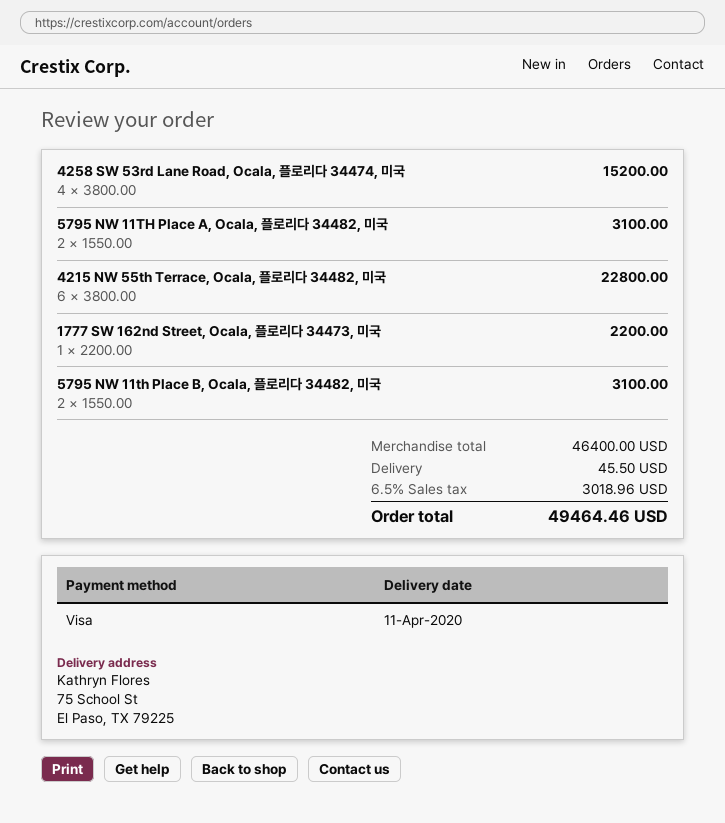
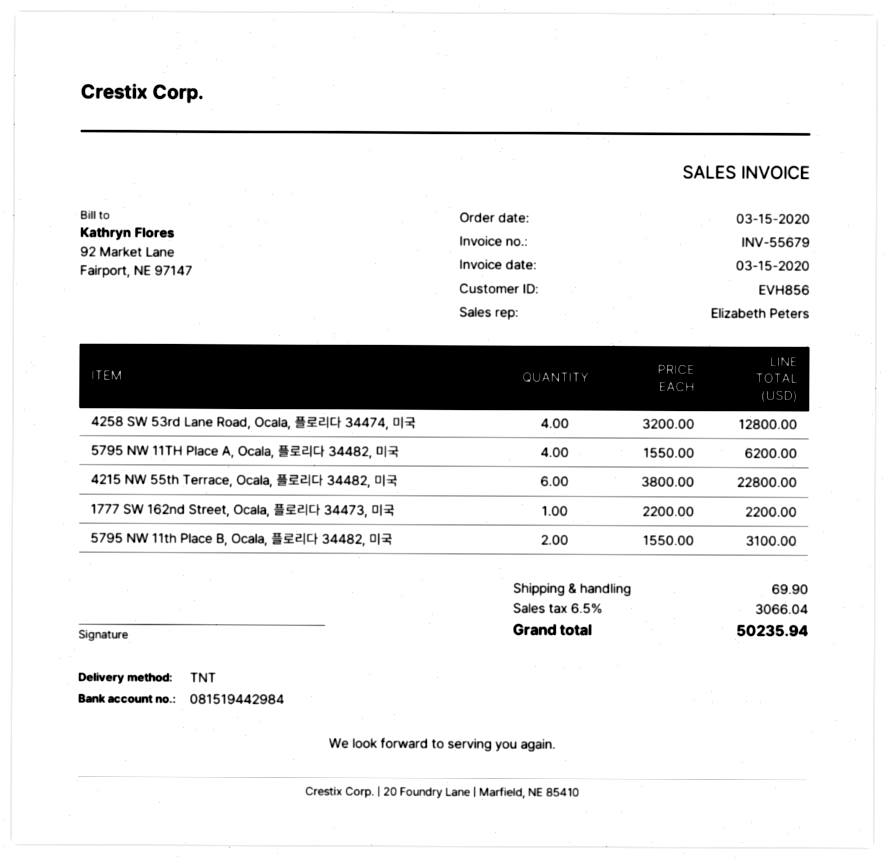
4258 SW 53rd Lane Road, Ocala, 플로리다 34474, 미국: 4 x 3800.00 = 15200.00 -> 4 x 3200.00 = 12800.00
5795 NW 11TH Place A, Ocala, 플로리다 34482, 미국: 2 x 1550.00 = 3100.00 -> 4 x 1550.00 = 6200.00
shipping: 45.50 -> 69.90
tax: 6.5% = 3018.96 -> 6.5% = 3066.04
total: 49464.46 -> 50235.94

